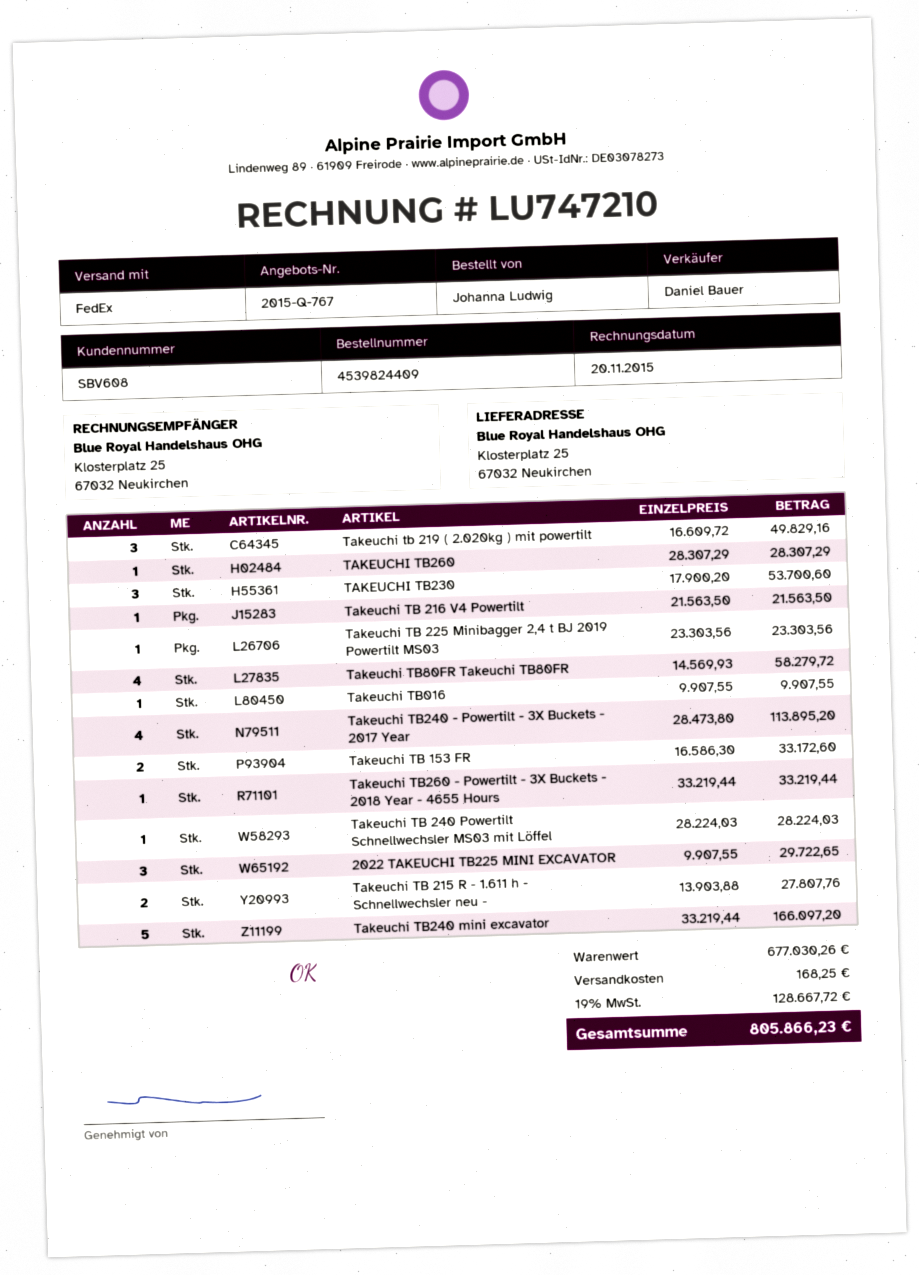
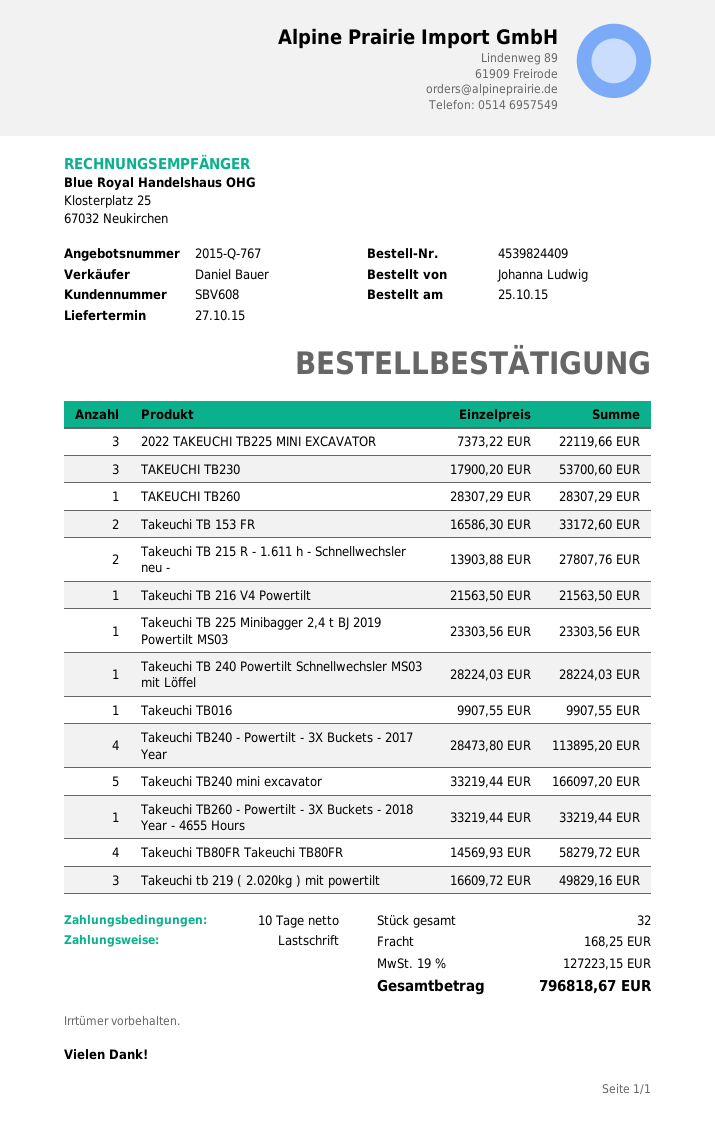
2022 TAKEUCHI TB225 MINI EXCAVATOR: 3 x 9907.55 = 29722.65 -> 3 x 7373.22 = 22119.66
tax: 19% = 128667.72 -> 19% = 127223.15
total: 805866.23 -> 796818.67

